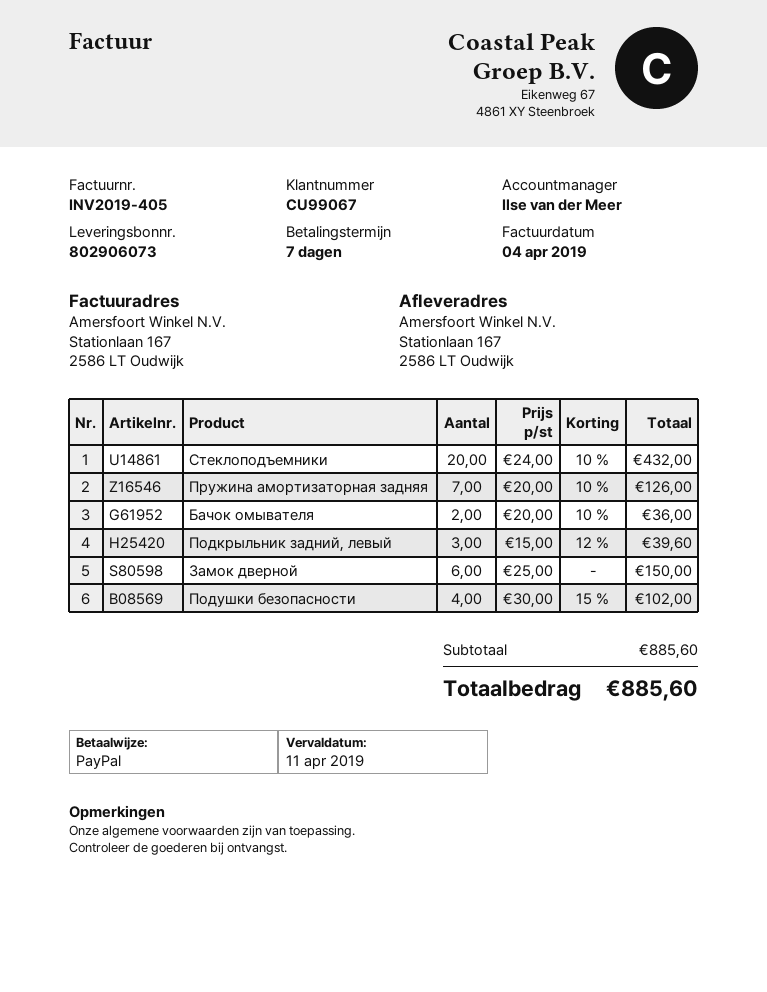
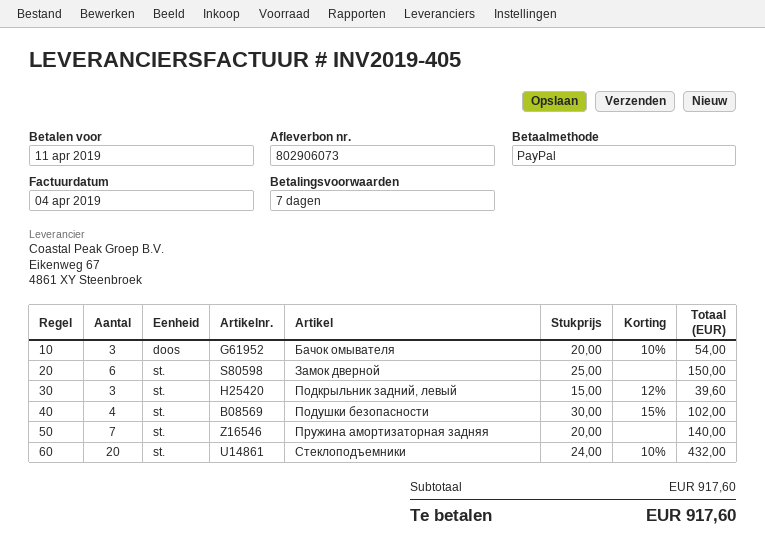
Пружина амортизаторная задняя: 7 x 20.00 - 10% = 126.00 -> 7 x 20.00 = 140.00
Бачок омывателя: 2 x 20.00 - 10% = 36.00 -> 3 x 20.00 - 10% = 54.00
subtotal: 885.60 -> 917.60
total: 885.60 -> 917.60

